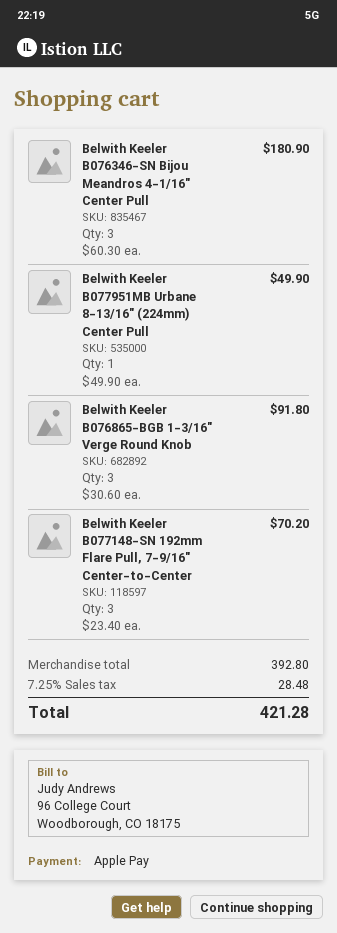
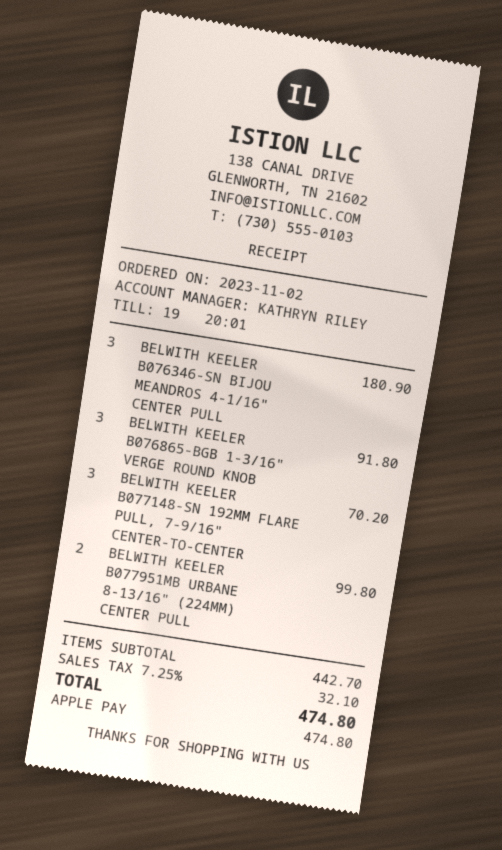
Belwith Keeler B077951MB Urbane 8-13/16" (224mm) Center Pull: 1 for 49.90 -> 2 for 99.80
subtotal: 392.80 -> 442.70
tax: 7.25% = 28.48 -> 7.25% = 32.10
total: 421.28 -> 474.80

